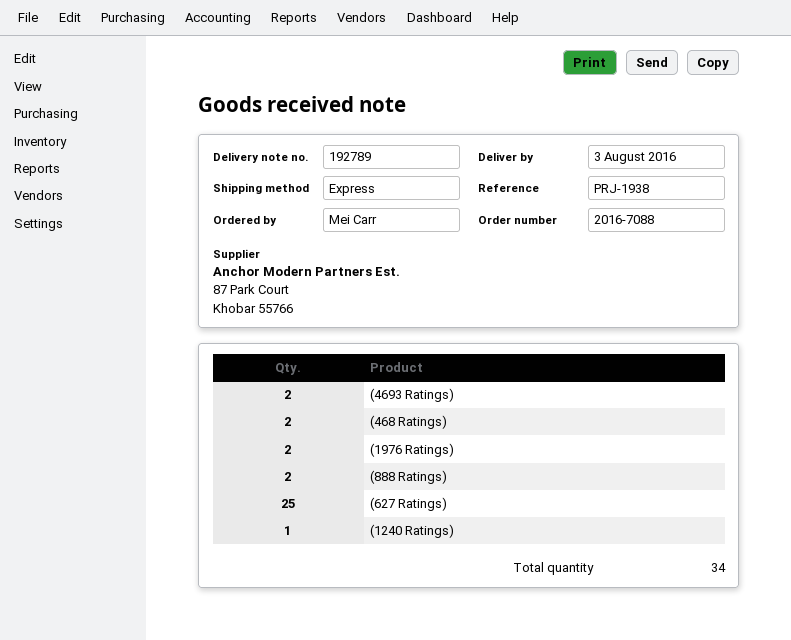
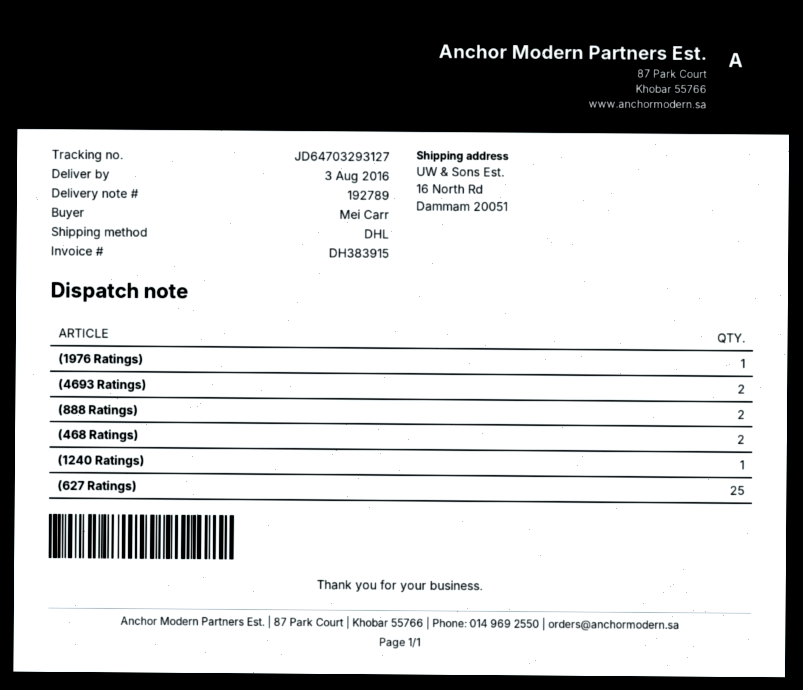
shipping method: express -> DHL
(1976 Ratings): 2 -> 1

